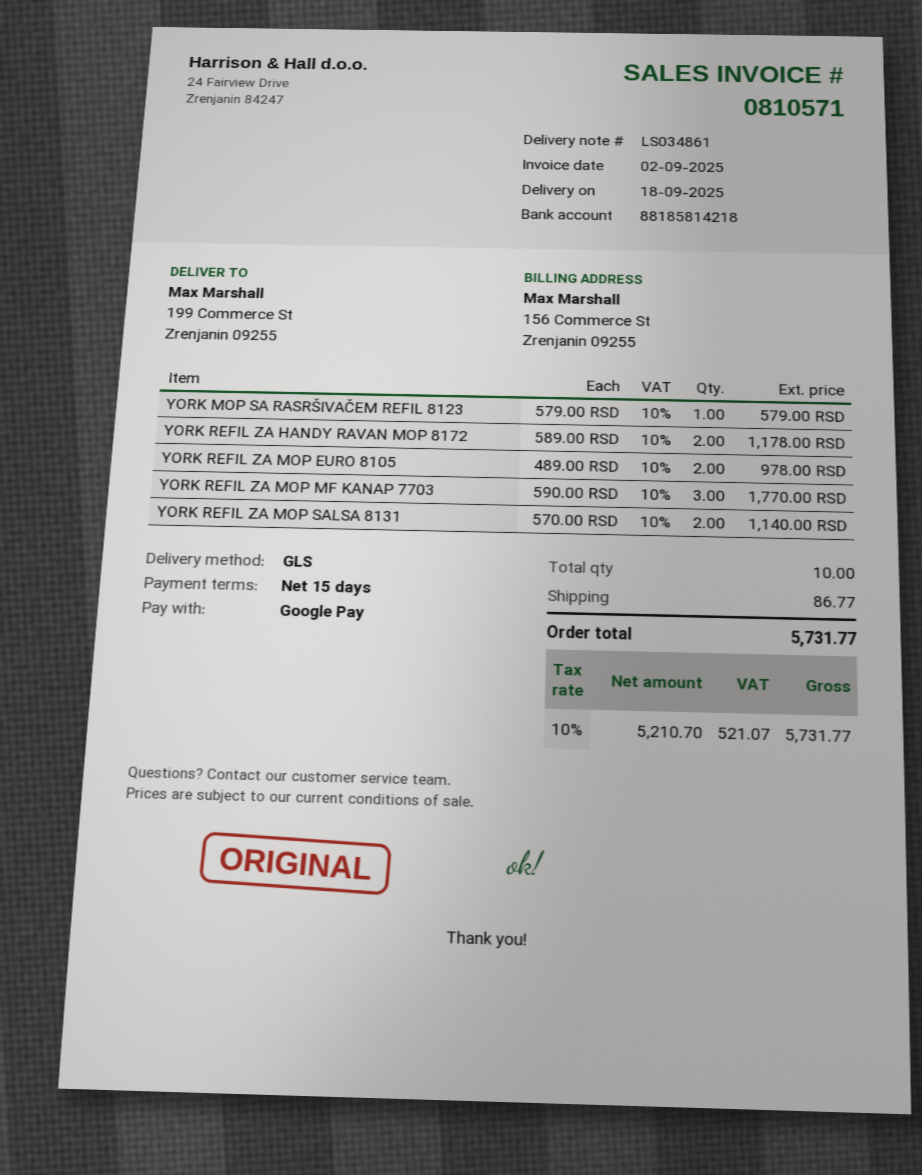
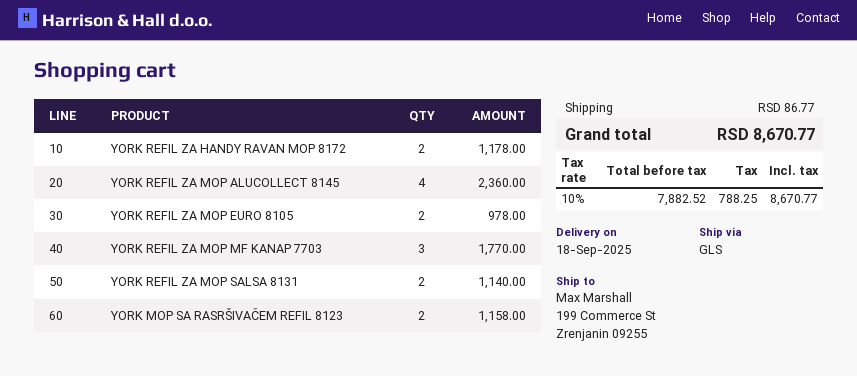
YORK MOP SA RASRŠIVAČEM REFIL 8123: 1 for 579.00 -> 2 for 1158.00
YORK REFIL ZA MOP ALUCOLLECT 8145: none -> 4 for 2360.00
net: 5210.70 -> 7882.52
tax: 10% = 521.07 -> 10% = 788.25
total: 5731.77 -> 8670.77

